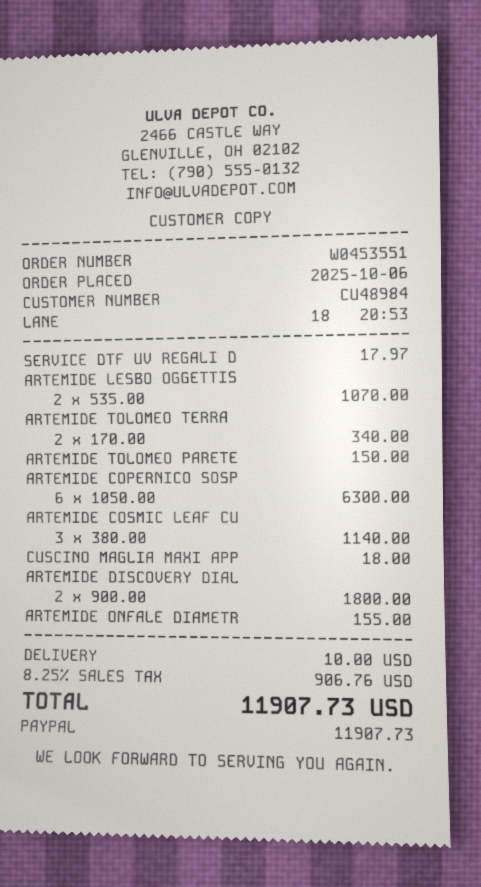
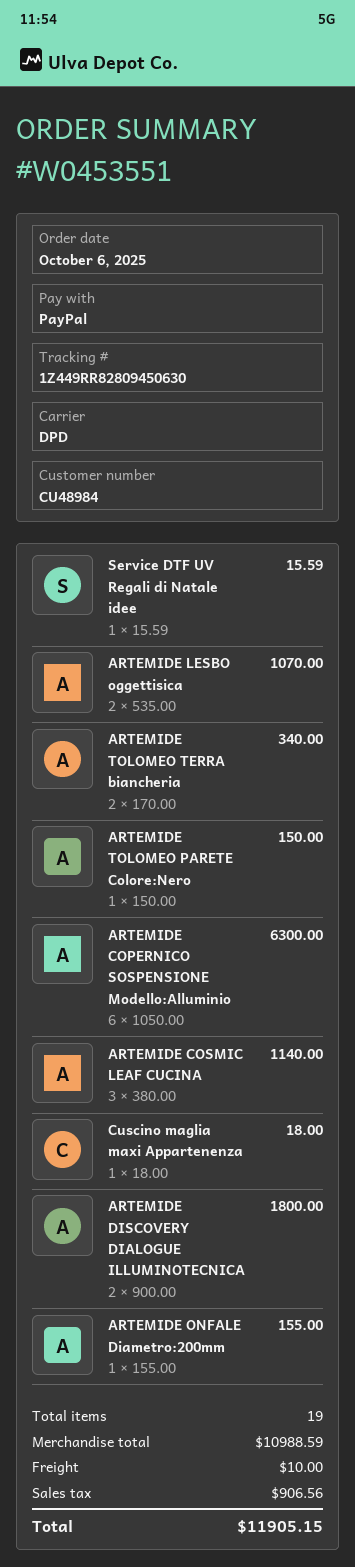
SERVICE DTF UV REGALI D: 1 x 17.97 = 17.97 -> 1 x 15.59 = 15.59
tax: 906.76 -> 906.56
total: 11907.73 -> 11905.15

